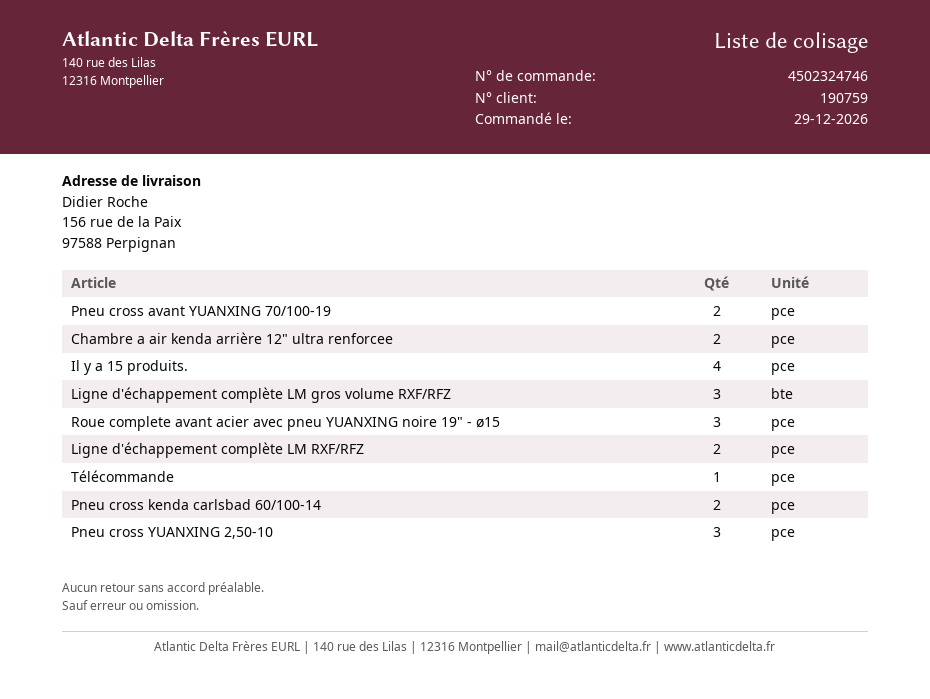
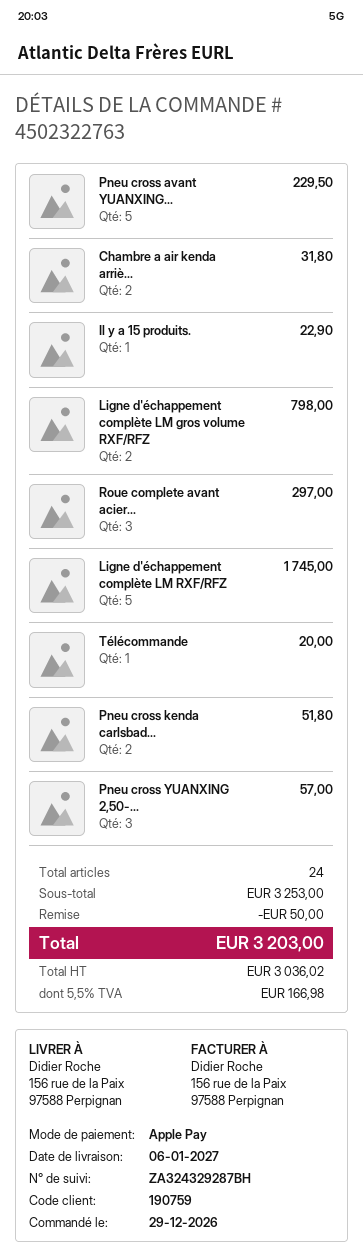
order number: 4502324746 -> 4502322763
Pneu cross avant YUANXING 70/100-19: 2 -> 5
Il y a 15 produits.: 4 -> 1
Ligne d'échappement complète LM gros volume RXF/RFZ: 3 -> 2
Ligne d'échappement complète LM RXF/RFZ: 2 -> 5

